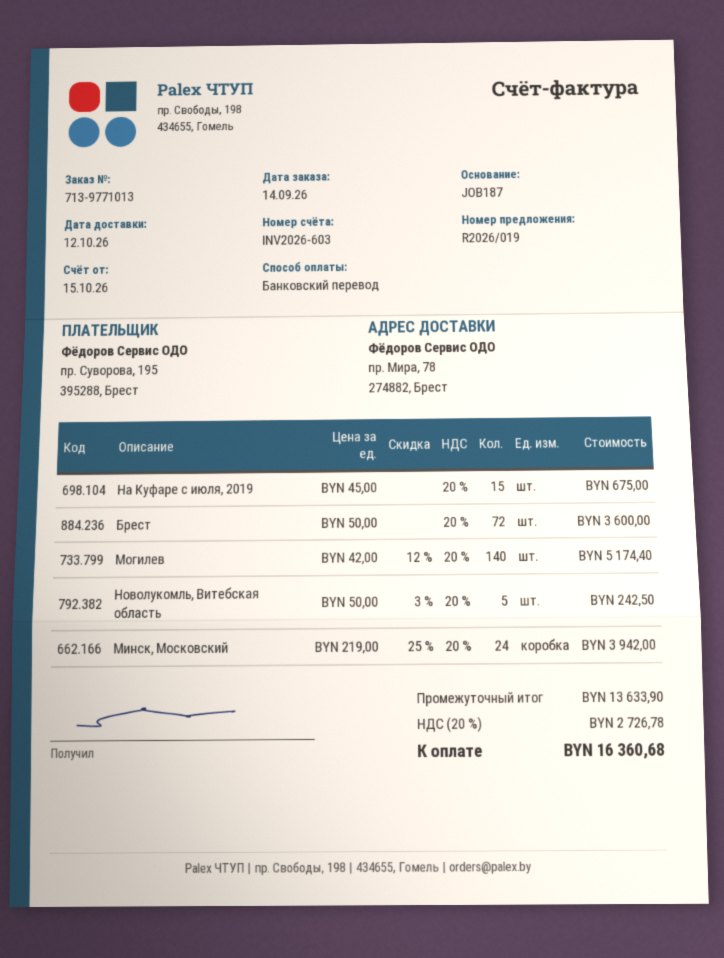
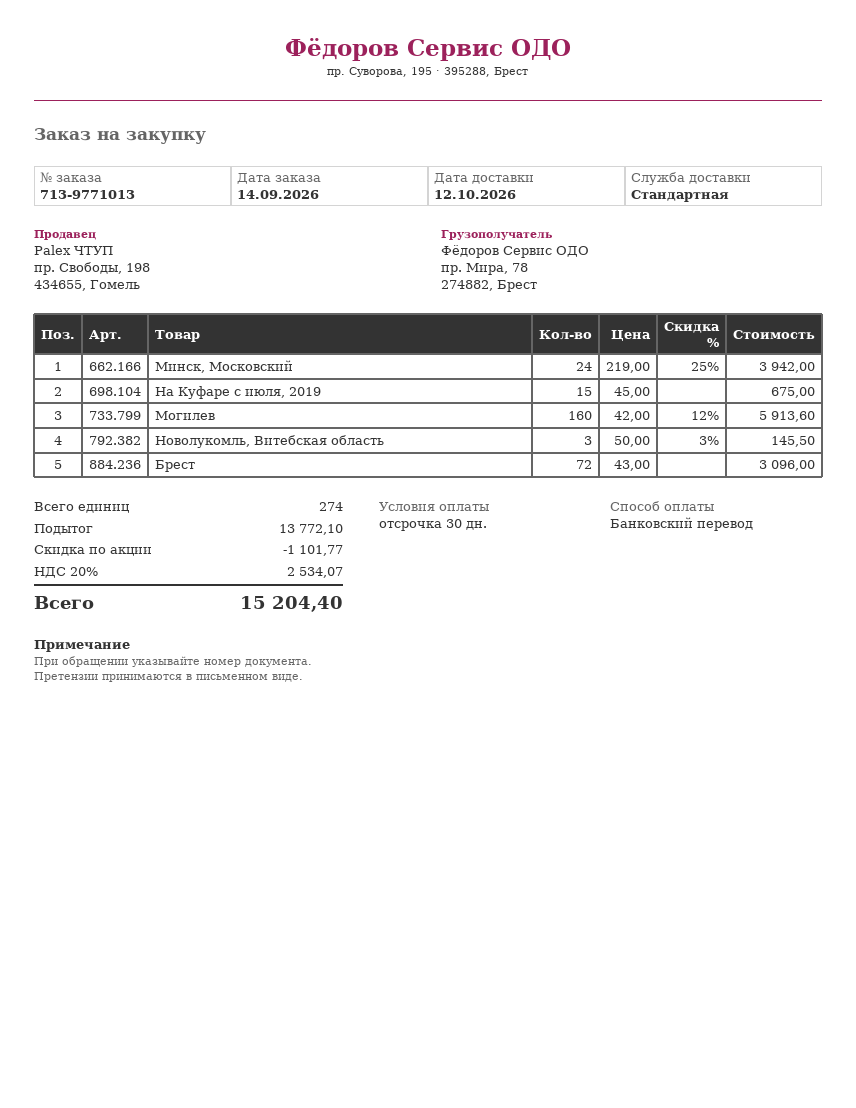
Брест: 72 x 50.00 = 3600.00 -> 72 x 43.00 = 3096.00
Могилев: 140 x 42.00 - 12% = 5174.40 -> 160 x 42.00 - 12% = 5913.60
Новолукомль, Витебская область: 5 x 50.00 - 3% = 242.50 -> 3 x 50.00 - 3% = 145.50
subtotal: 13633.90 -> 13772.10
discount: none -> 1101.77
tax: 20% = 2726.78 -> 20% = 2534.07
total: 16360.68 -> 15204.40

